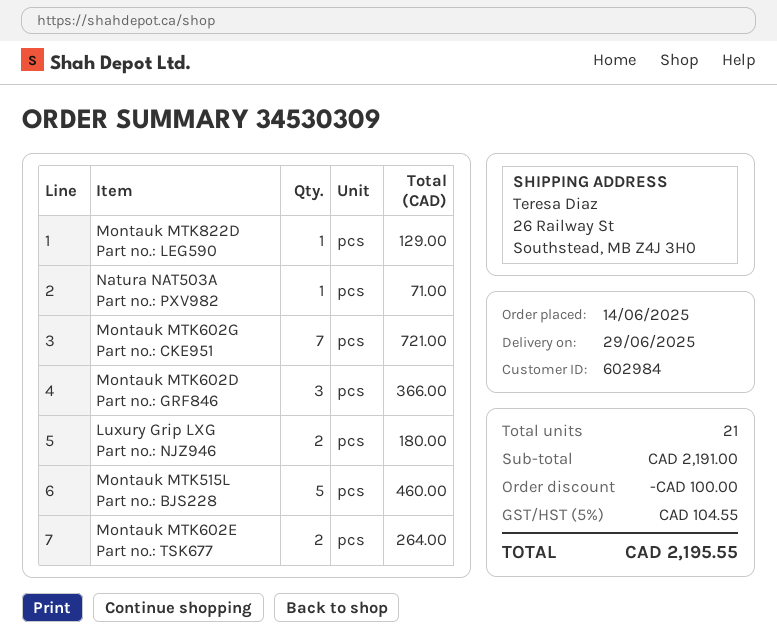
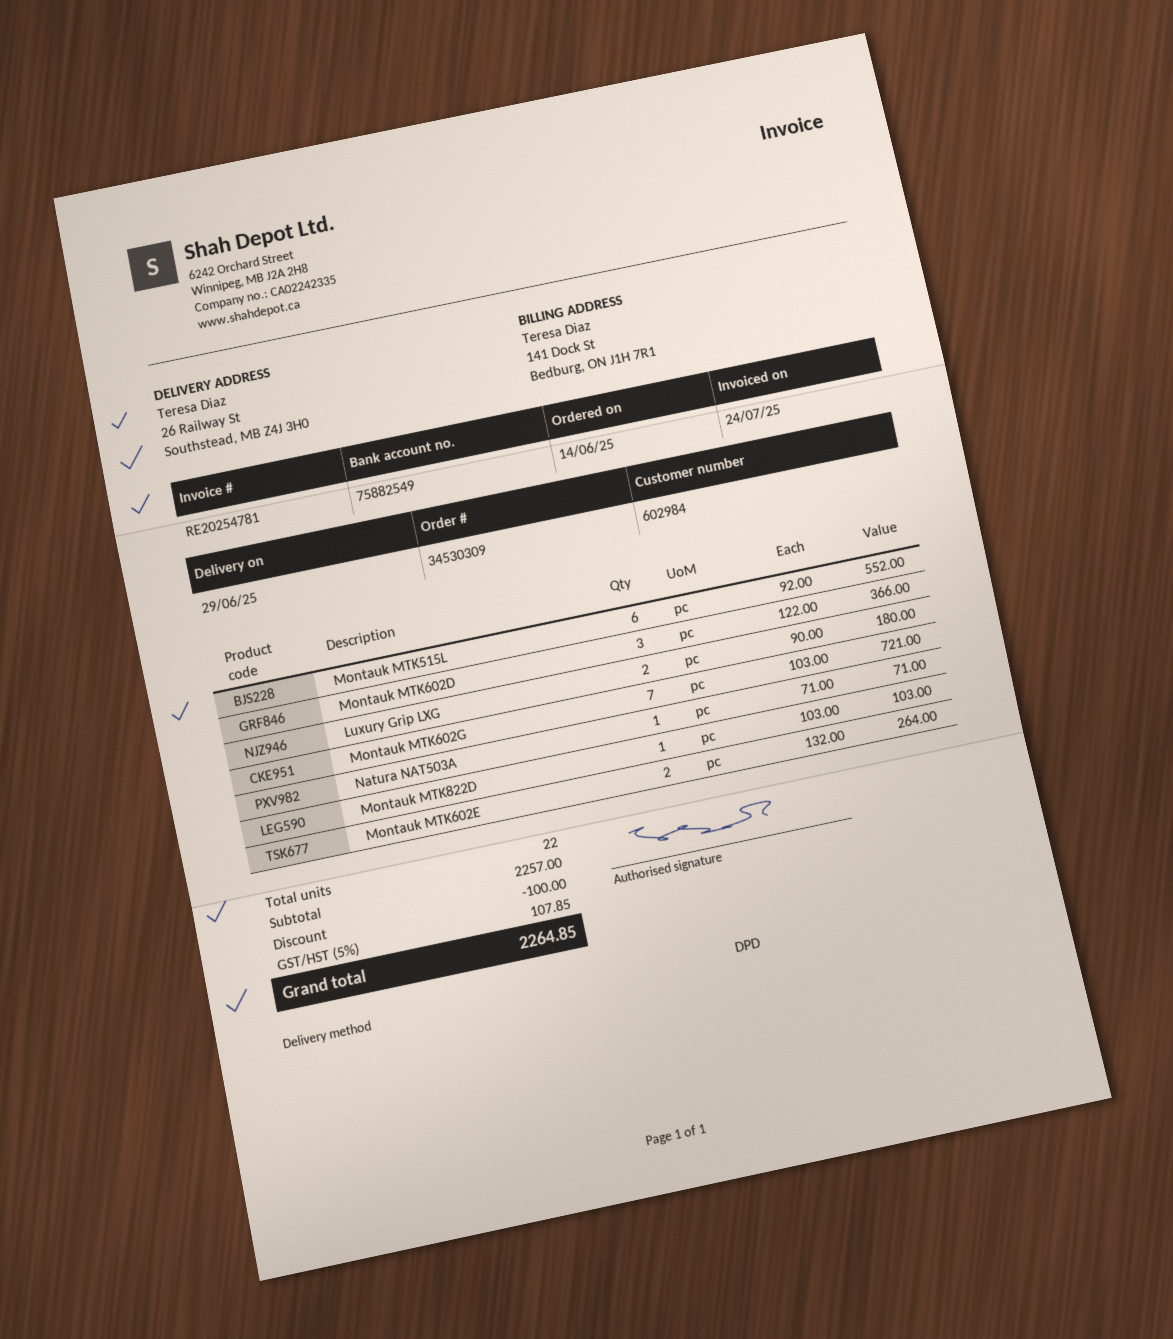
Montauk MTK822D: 1 for 129.00 -> 1 for 103.00
Montauk MTK515L: 5 for 460.00 -> 6 for 552.00
total quantity: 21 -> 22
subtotal: 2191.00 -> 2257.00
tax: 5% = 104.55 -> 5% = 107.85
total: 2195.55 -> 2264.85

